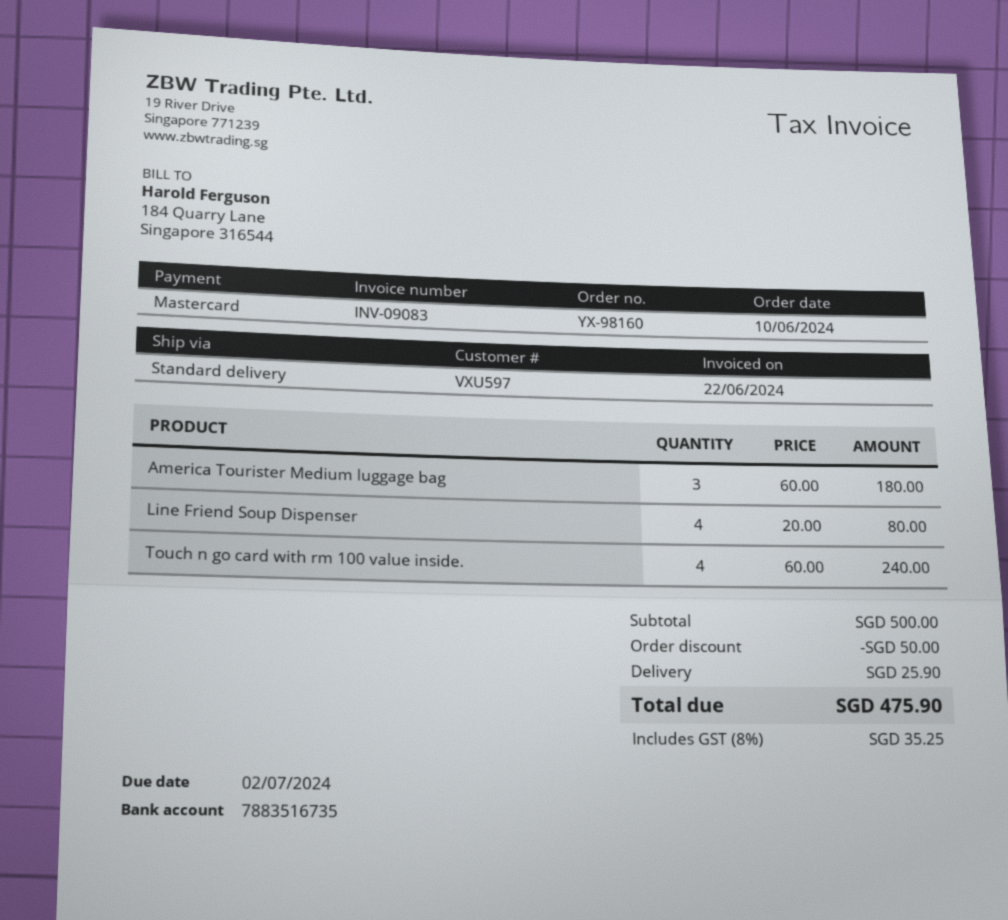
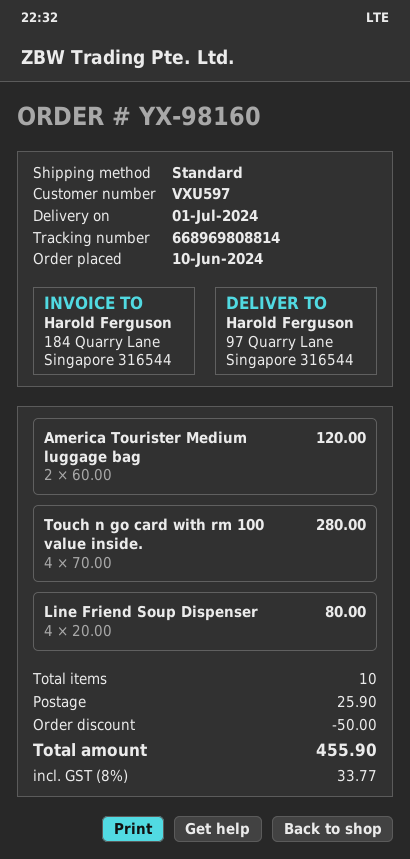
America Tourister Medium luggage bag: 3 x 60.00 = 180.00 -> 2 x 60.00 = 120.00
Touch n go card with rm 100 value inside.: 4 x 60.00 = 240.00 -> 4 x 70.00 = 280.00
tax: 8% = 35.25 -> 8% = 33.77
total: 475.90 -> 455.90

